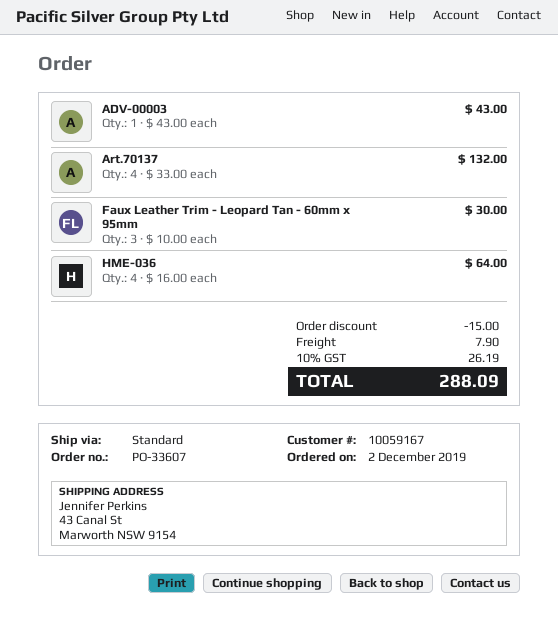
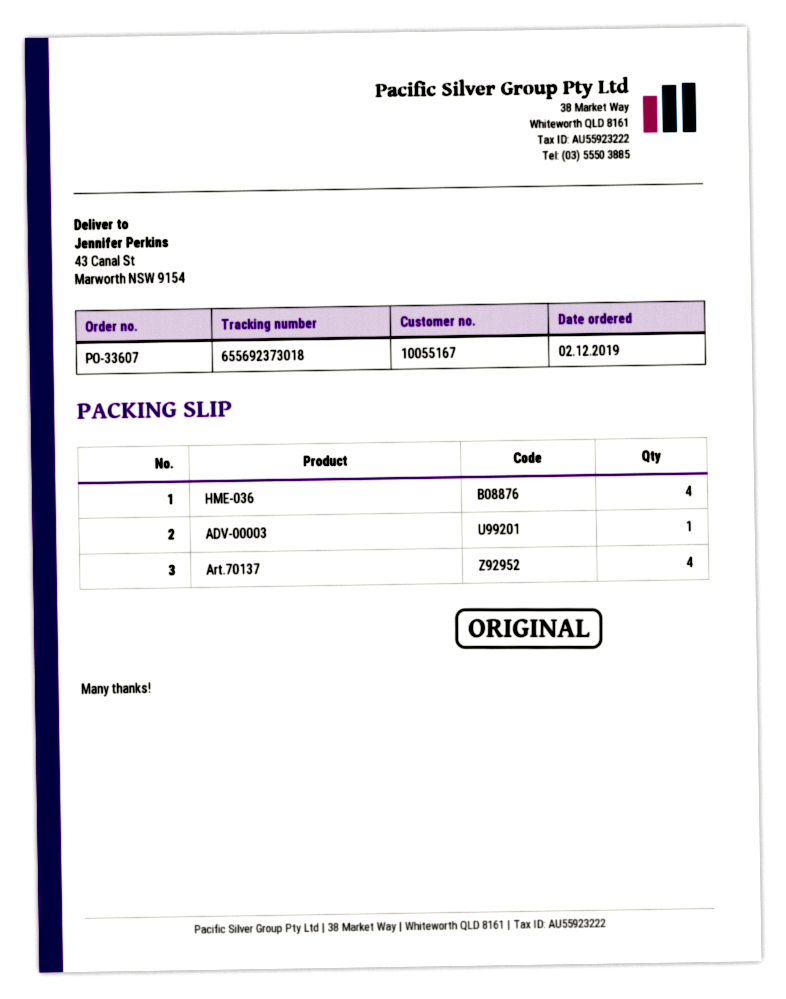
customer number: 10059167 -> 10055167
Faux Leather Trim - Leopard Tan - 60mm x 95mm: 3 -> none

